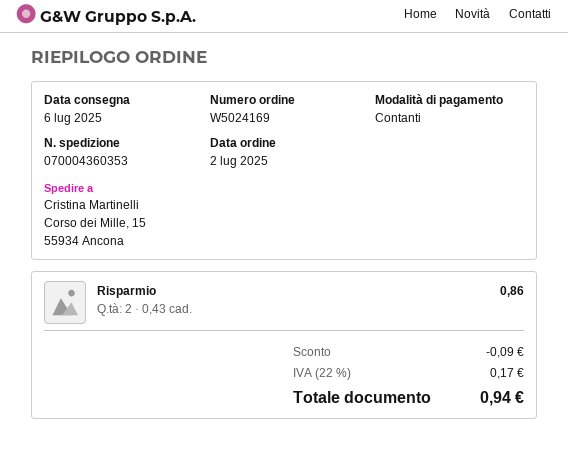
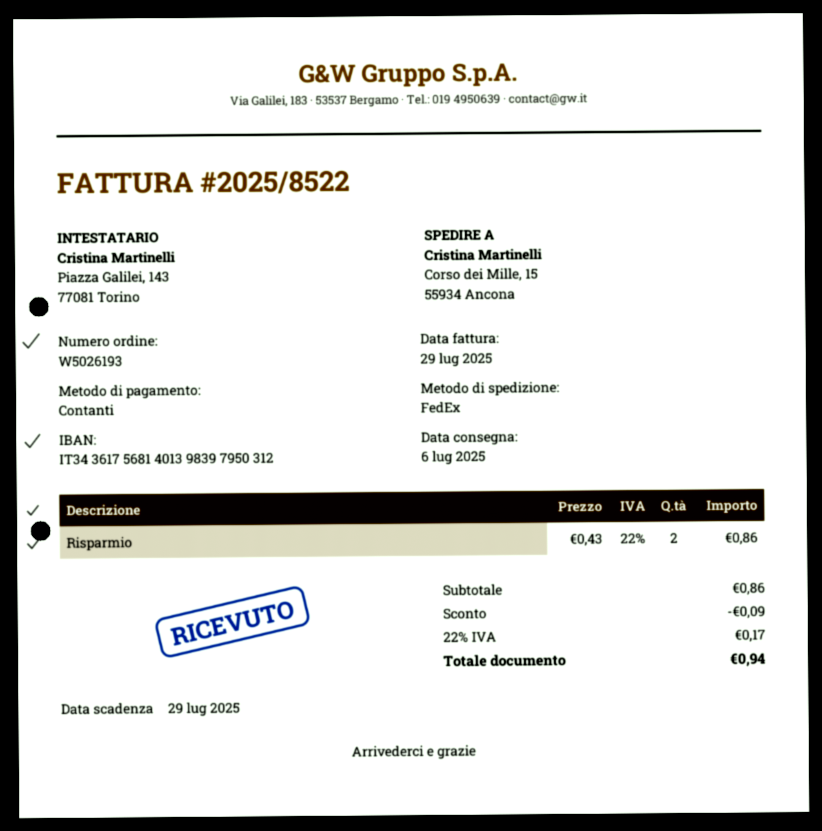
order number: W5024169 -> W5026193

